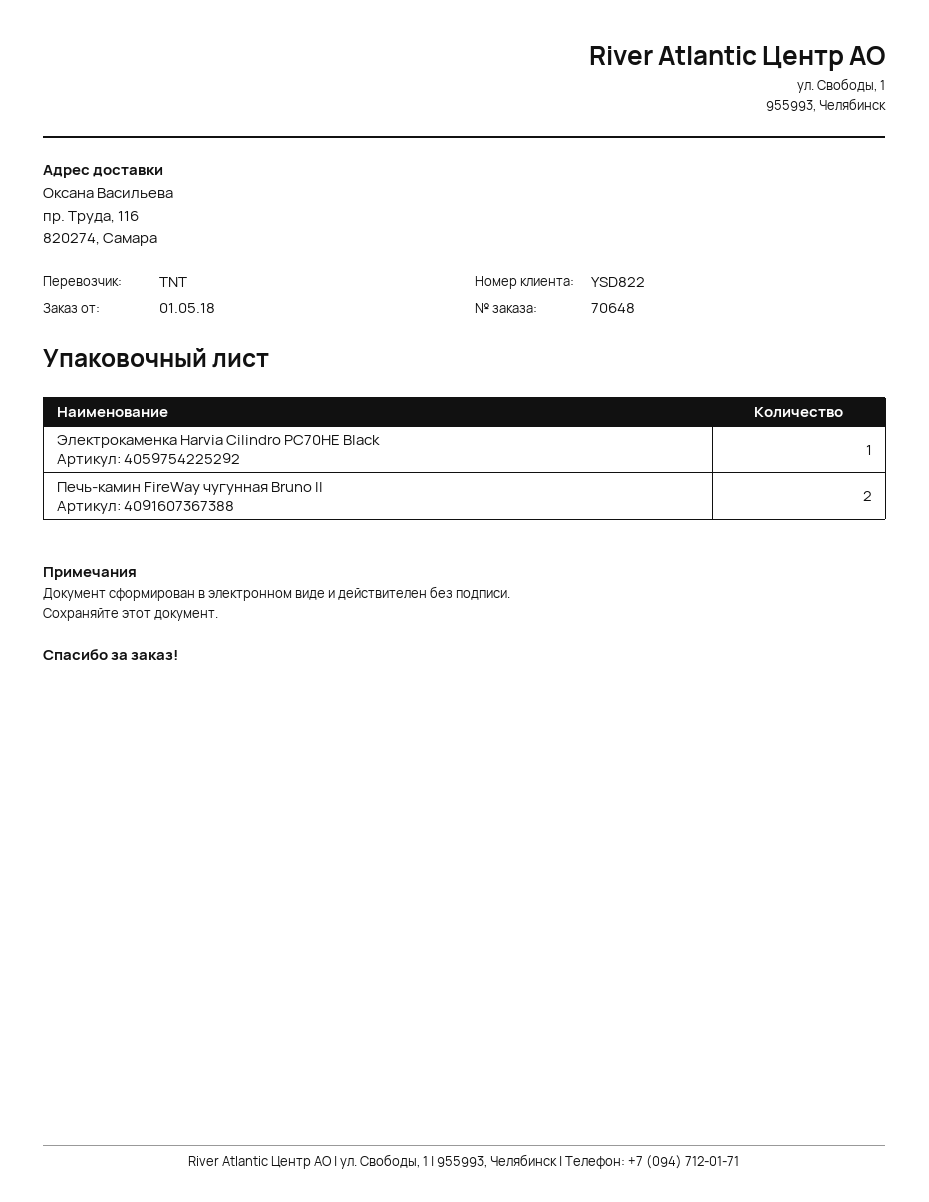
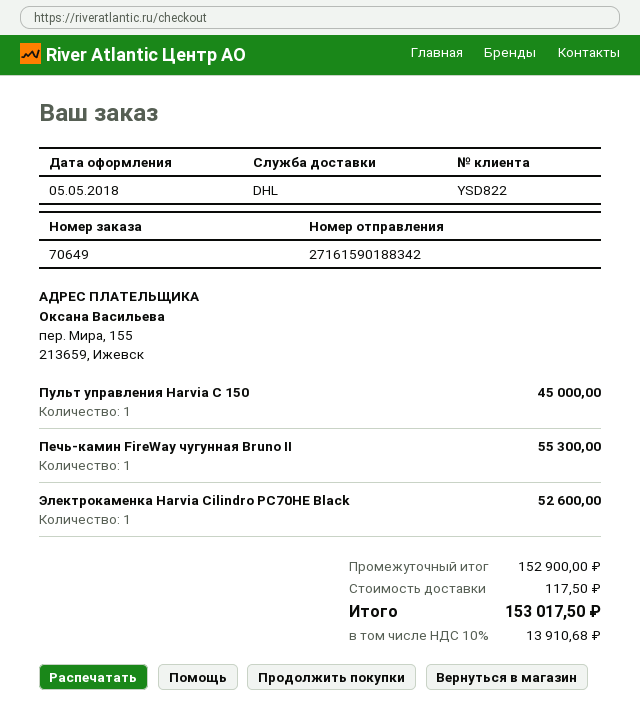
order number: 70648 -> 70649
order date: 2018-05-01 -> 2018-05-05
shipping method: TNT -> DHL
Печь-камин FireWay чугунная Bruno II: 2 -> 1
Пульт управления Harvia C 150: none -> 1

